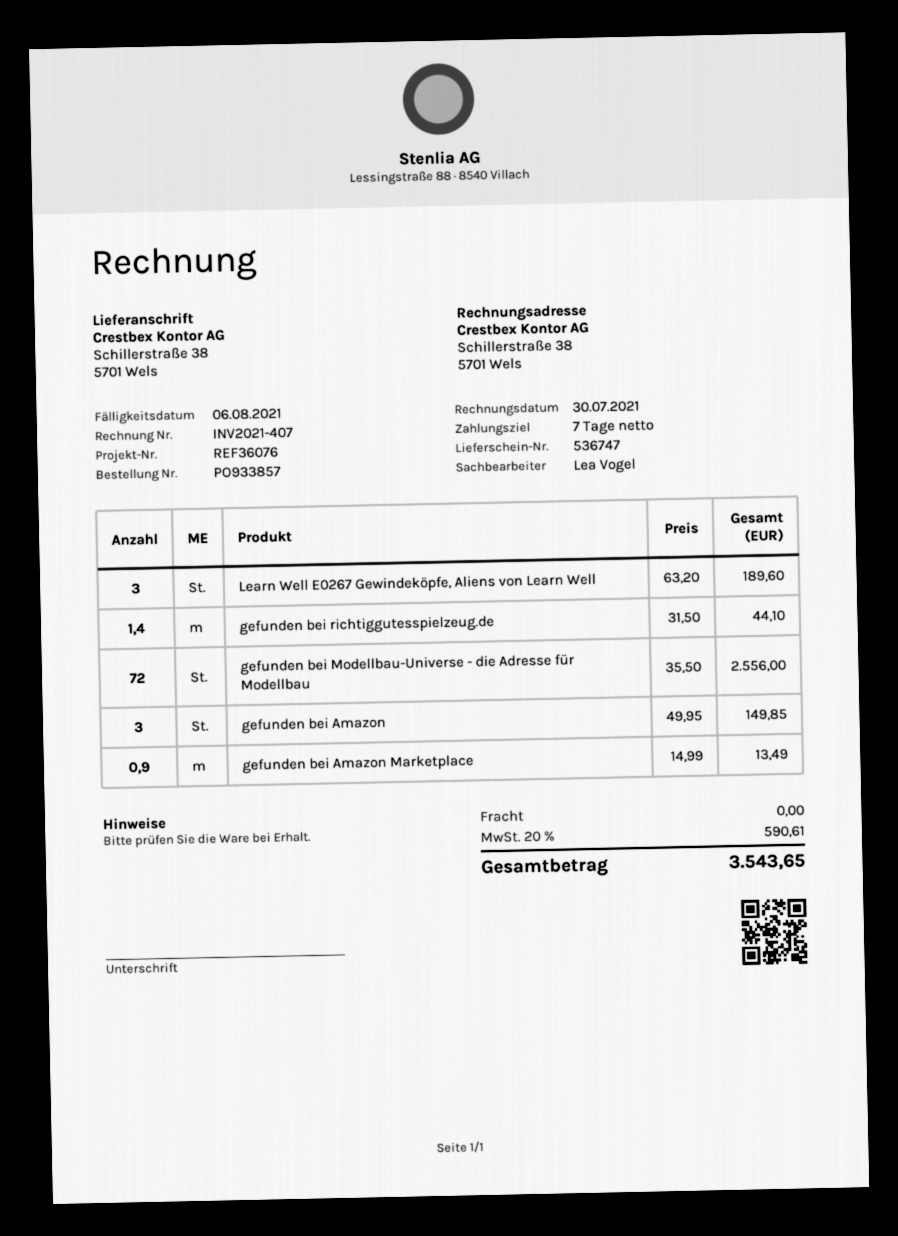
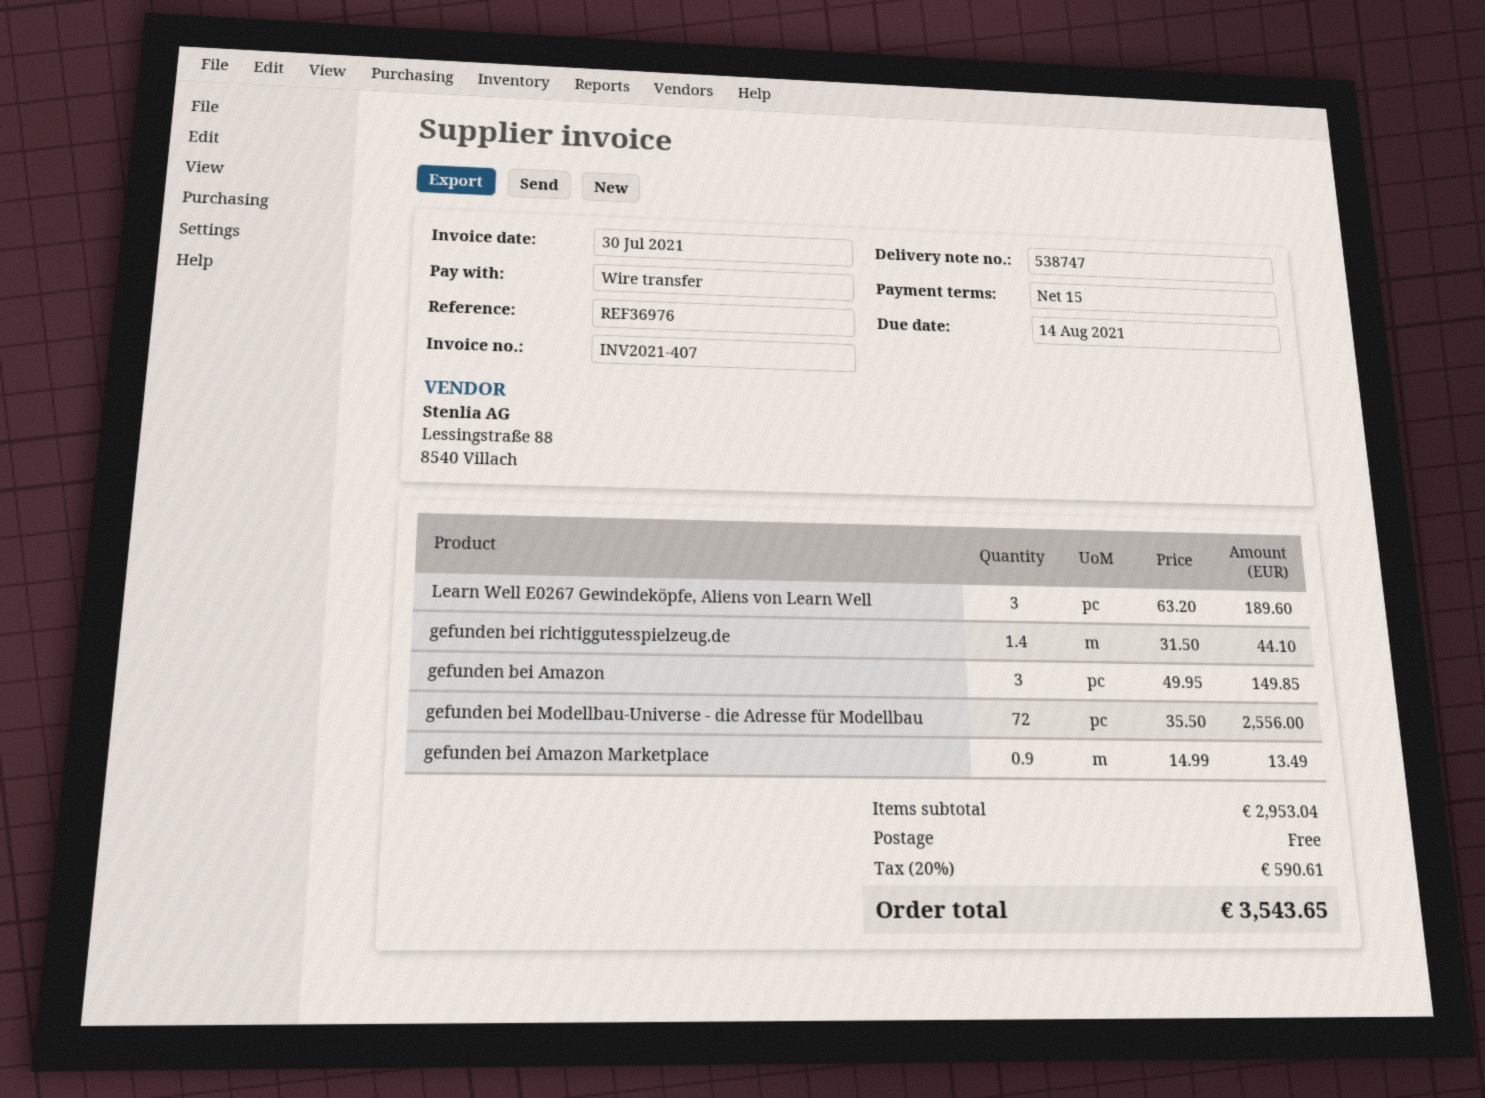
delivery note number: 536747 -> 538747
payment terms: 7 days -> 15 days
due date: 2021-08-06 -> 2021-08-14
reference: REF36076 -> REF36976

